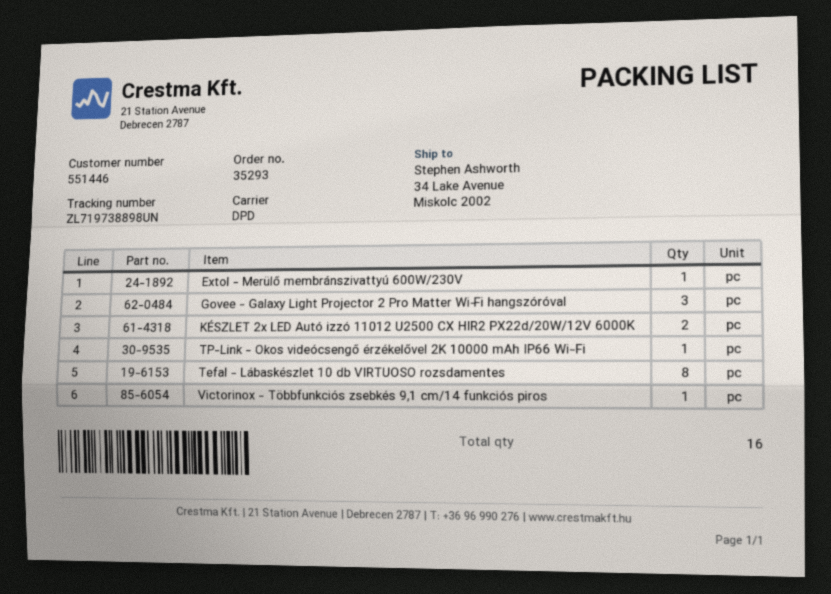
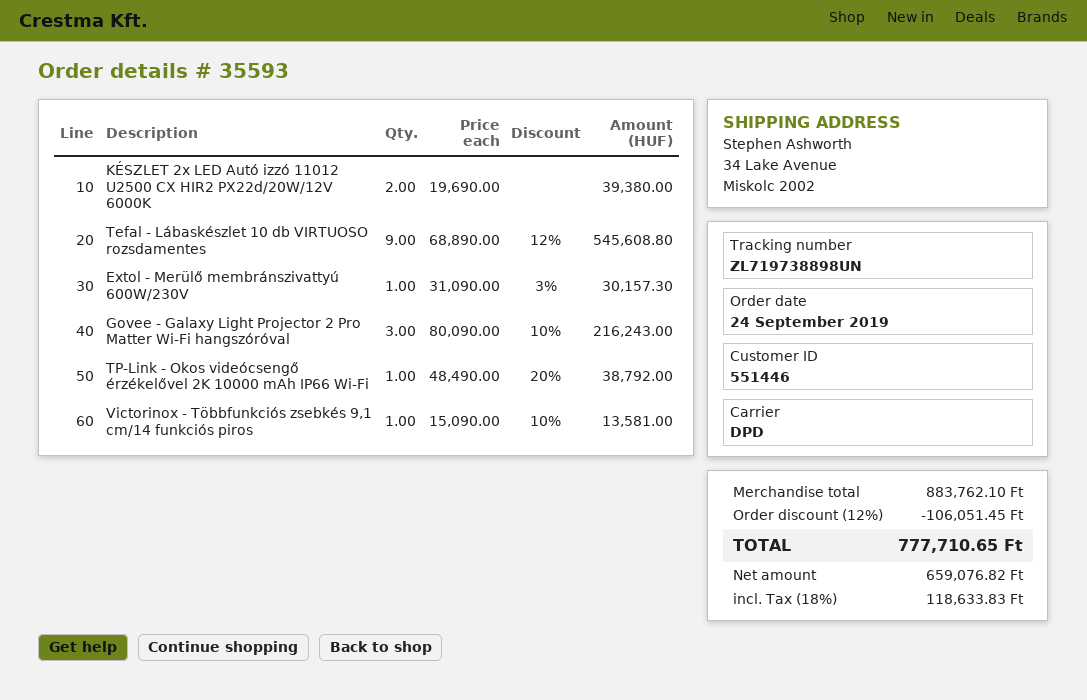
order number: 35293 -> 35593
Tefal - Lábaskészlet 10 db VIRTUOSO rozsdamentes: 8 -> 9

